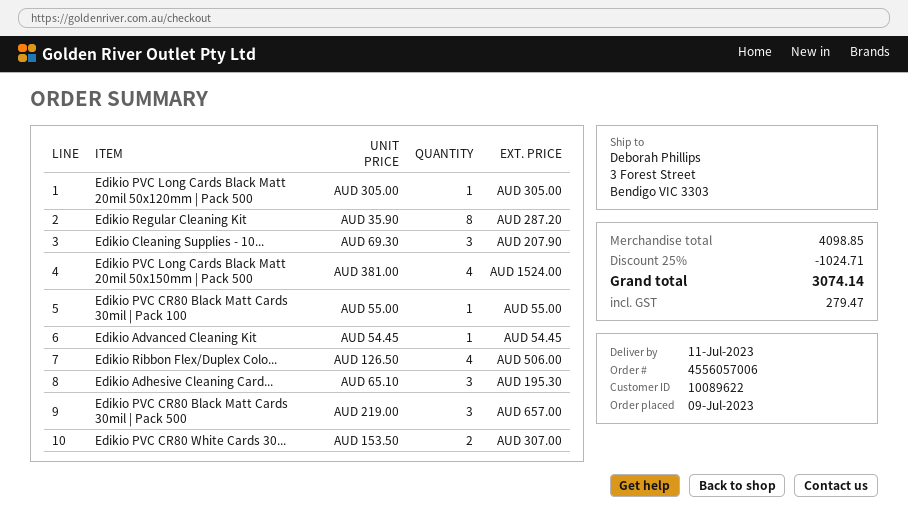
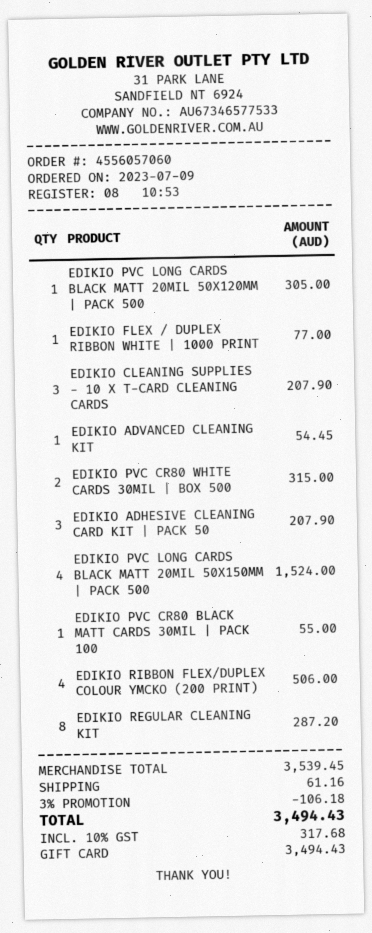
order number: 4556057006 -> 4556057060
Edikio Adhesive Cleaning Card...: 3 for 195.30 -> 3 for 207.90
Edikio PVC CR80 Black Matt Cards 30mil | Pack 500: 3 for 657.00 -> none
Edikio PVC CR80 White Cards 30...: 2 for 307.00 -> 2 for 315.00
EDIKIO FLEX / DUPLEX RIBBON WHITE | 1000 PRINT: none -> 1 for 77.00
subtotal: 4098.85 -> 3539.45
discount: 25% = 1024.71 -> 3% = 106.18
shipping: none -> 61.16
tax: 279.47 -> 317.68
total: 3074.14 -> 3494.43

